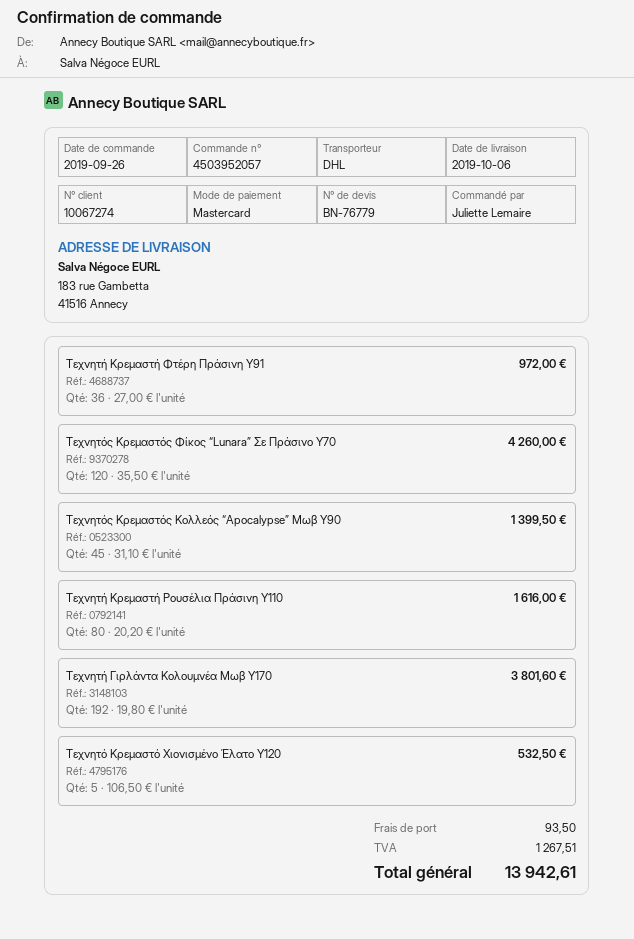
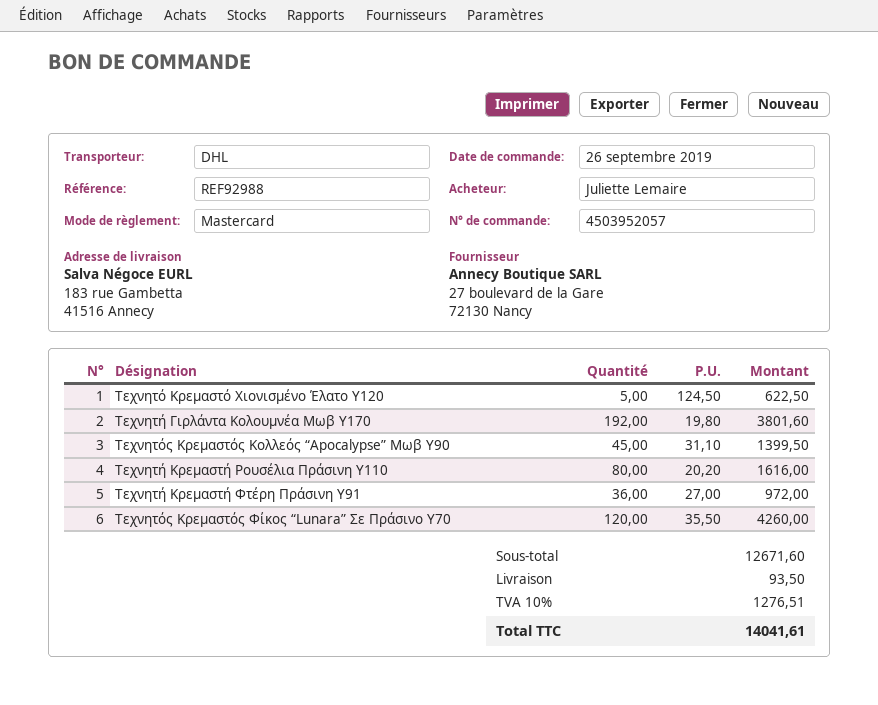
Τεχνητό Κρεμαστό Χιονισμένο Έλατο Υ120: 5 x 106.50 = 532.50 -> 5 x 124.50 = 622.50
tax: 1267.51 -> 1276.51
total: 13942.61 -> 14041.61

